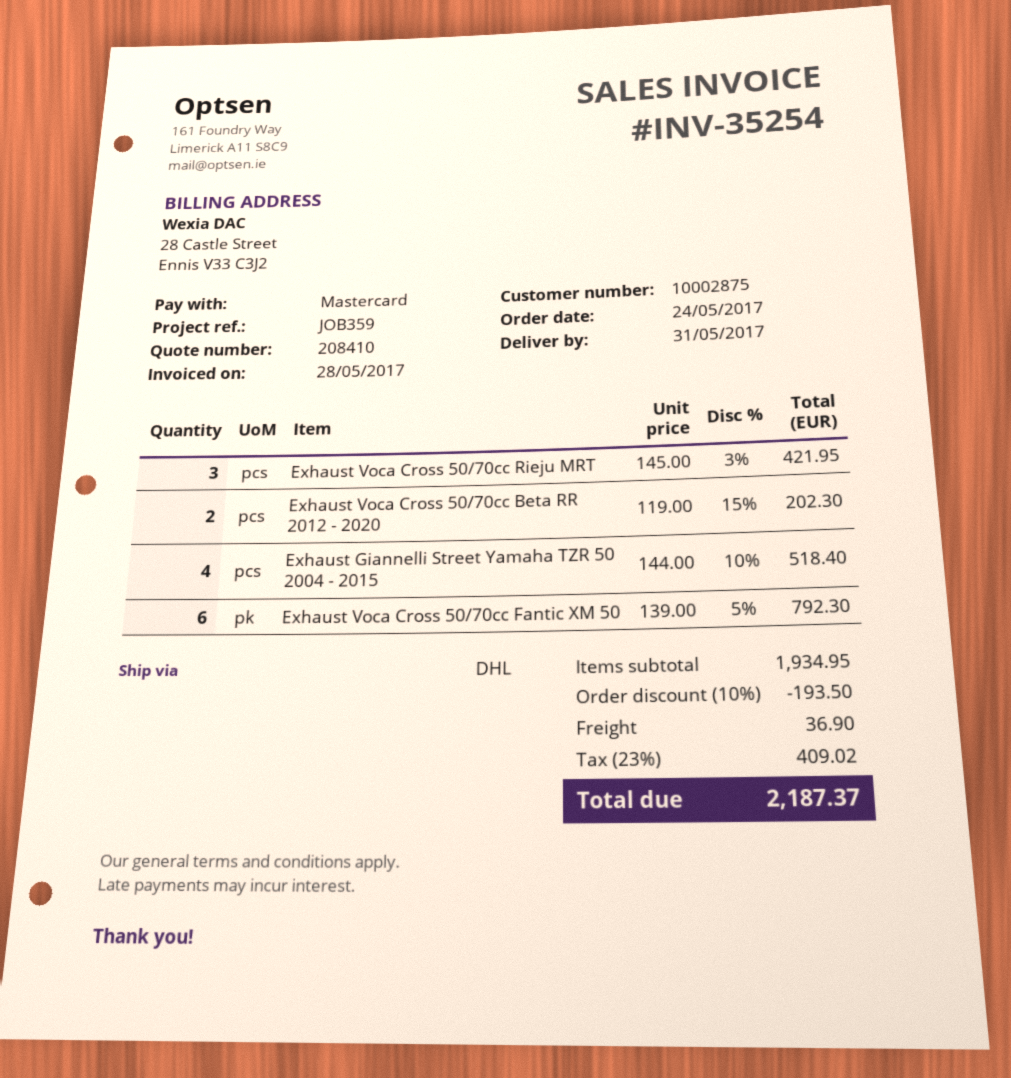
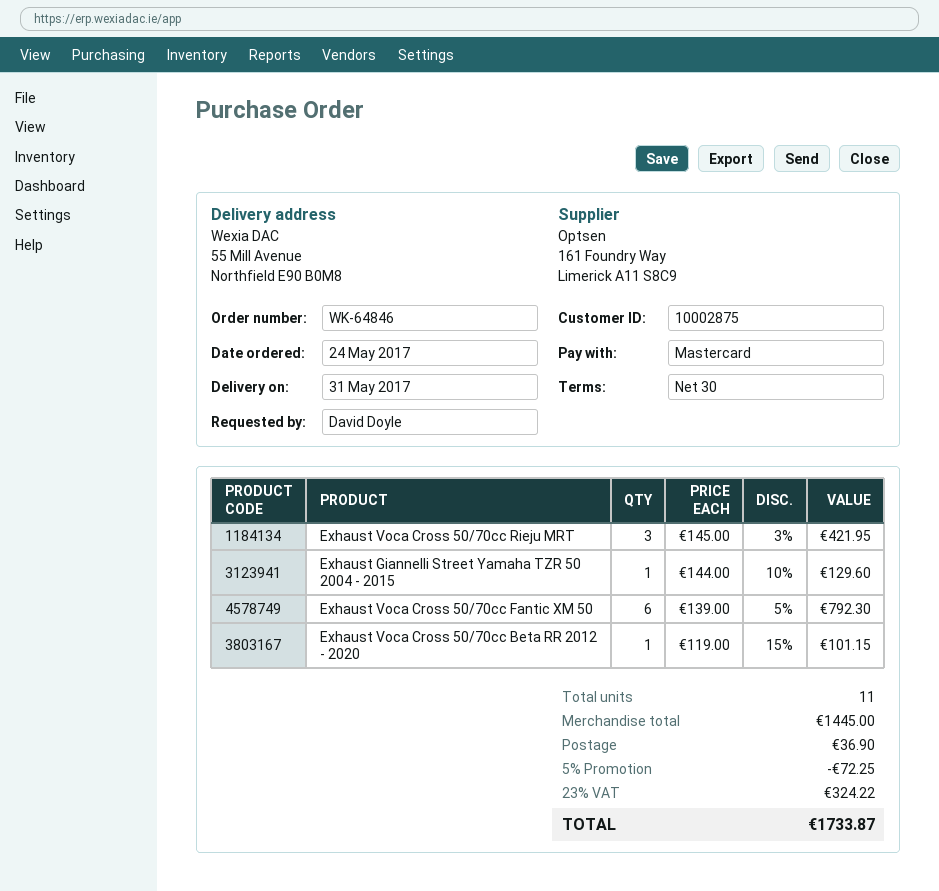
Exhaust Voca Cross 50/70cc Beta RR 2012 - 2020: 2 x 119.00 - 15% = 202.30 -> 1 x 119.00 - 15% = 101.15
Exhaust Giannelli Street Yamaha TZR 50 2004 - 2015: 4 x 144.00 - 10% = 518.40 -> 1 x 144.00 - 10% = 129.60
subtotal: 1934.95 -> 1445.00
discount: 10% = 193.50 -> 5% = 72.25
tax: 23% = 409.02 -> 23% = 324.22
total: 2187.37 -> 1733.87

